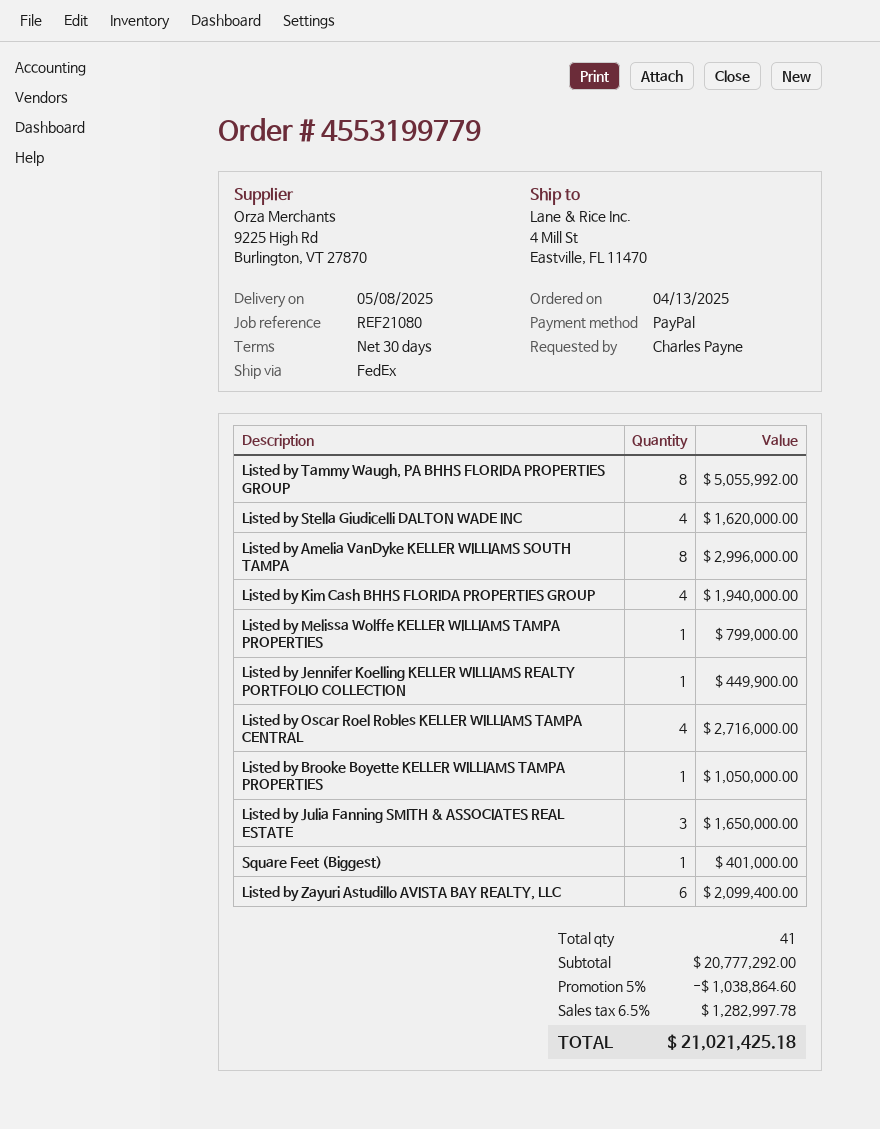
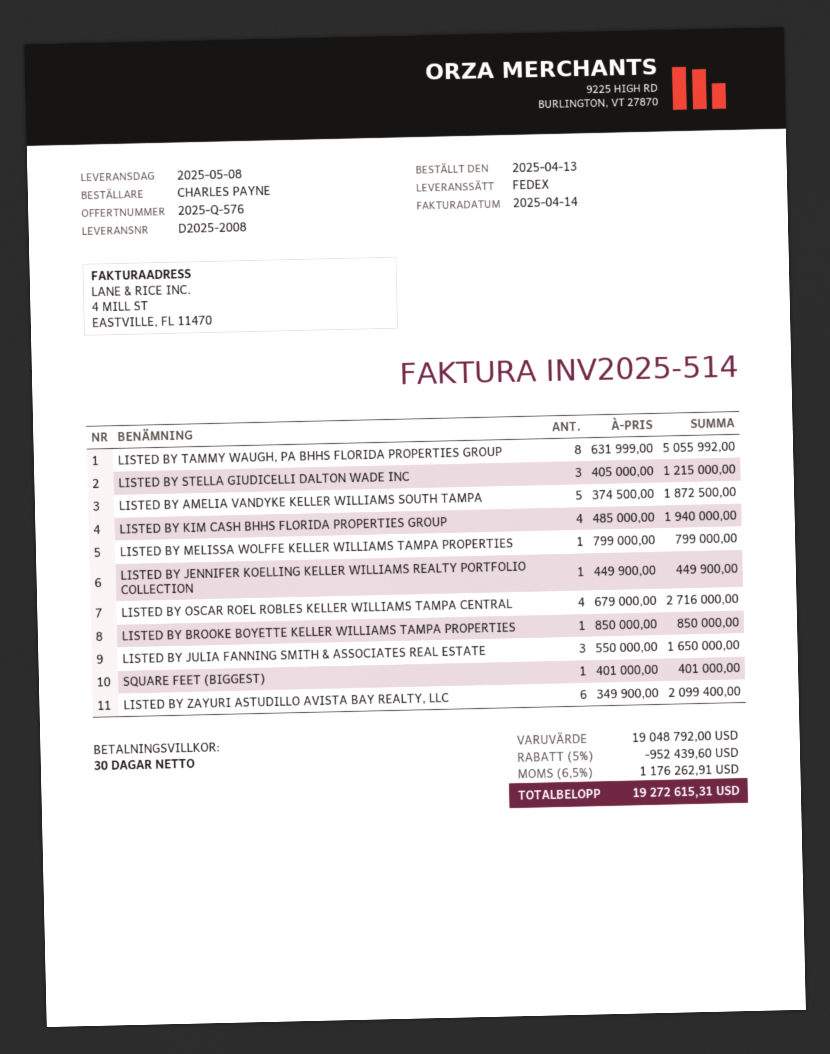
Listed by Stella Giudicelli DALTON WADE INC: 4 for 1620000.00 -> 3 for 1215000.00
Listed by Amelia VanDyke KELLER WILLIAMS SOUTH TAMPA: 8 for 2996000.00 -> 5 for 1872500.00
Listed by Brooke Boyette KELLER WILLIAMS TAMPA PROPERTIES: 1 for 1050000.00 -> 1 for 850000.00
subtotal: 20777292.00 -> 19048792.00
discount: 5% = 1038864.60 -> 5% = 952439.60
tax: 6.5% = 1282997.78 -> 6.5% = 1176262.91
total: 21021425.18 -> 19272615.31

